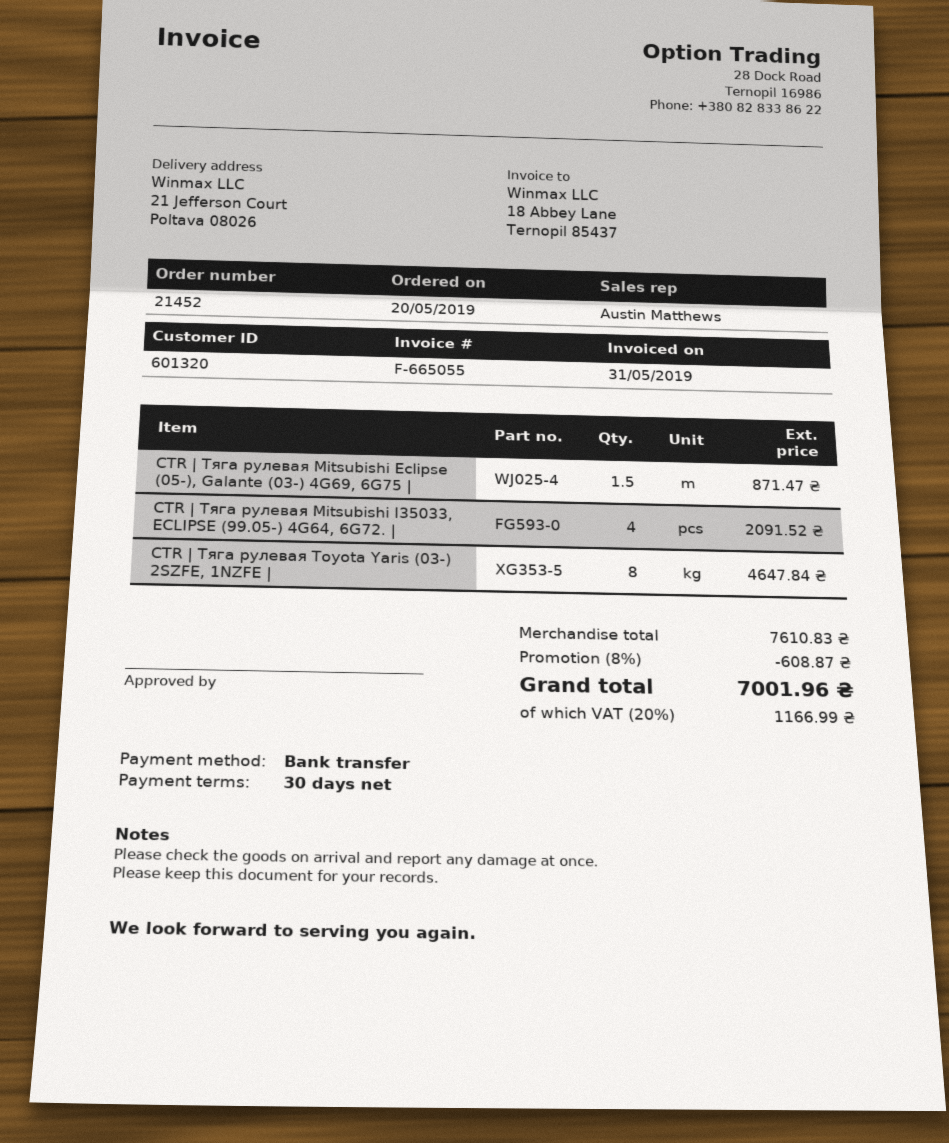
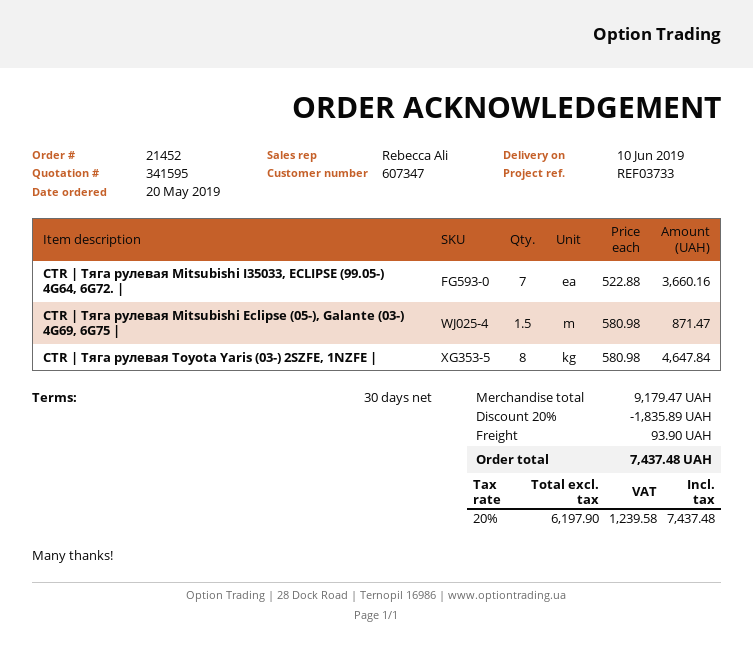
customer number: 601320 -> 607347
sales rep: Austin Matthews -> Rebecca Ali
CTR | Тяга рулевая Mitsubishi I35033, ECLIPSE (99.05-) 4G64, 6G72. |: 4 for 2091.52 -> 7 for 3660.16
subtotal: 7610.83 -> 9179.47
discount: 8% = 608.87 -> 20% = 1835.89
shipping: none -> 93.90
tax: 20% = 1166.99 -> 20% = 1239.58
total: 7001.96 -> 7437.48

